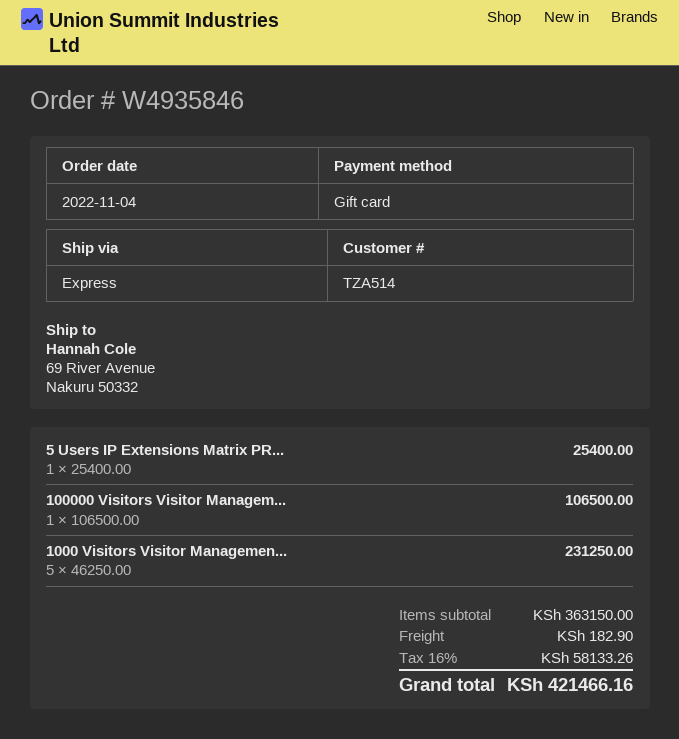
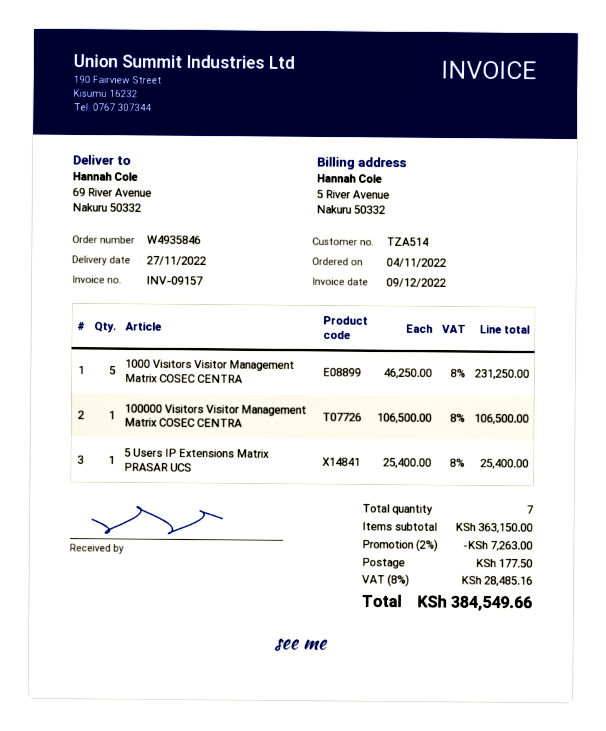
discount: none -> 2% = 7263.00
shipping: 182.90 -> 177.50
tax: 16% = 58133.26 -> 8% = 28485.16
total: 421466.16 -> 384549.66

